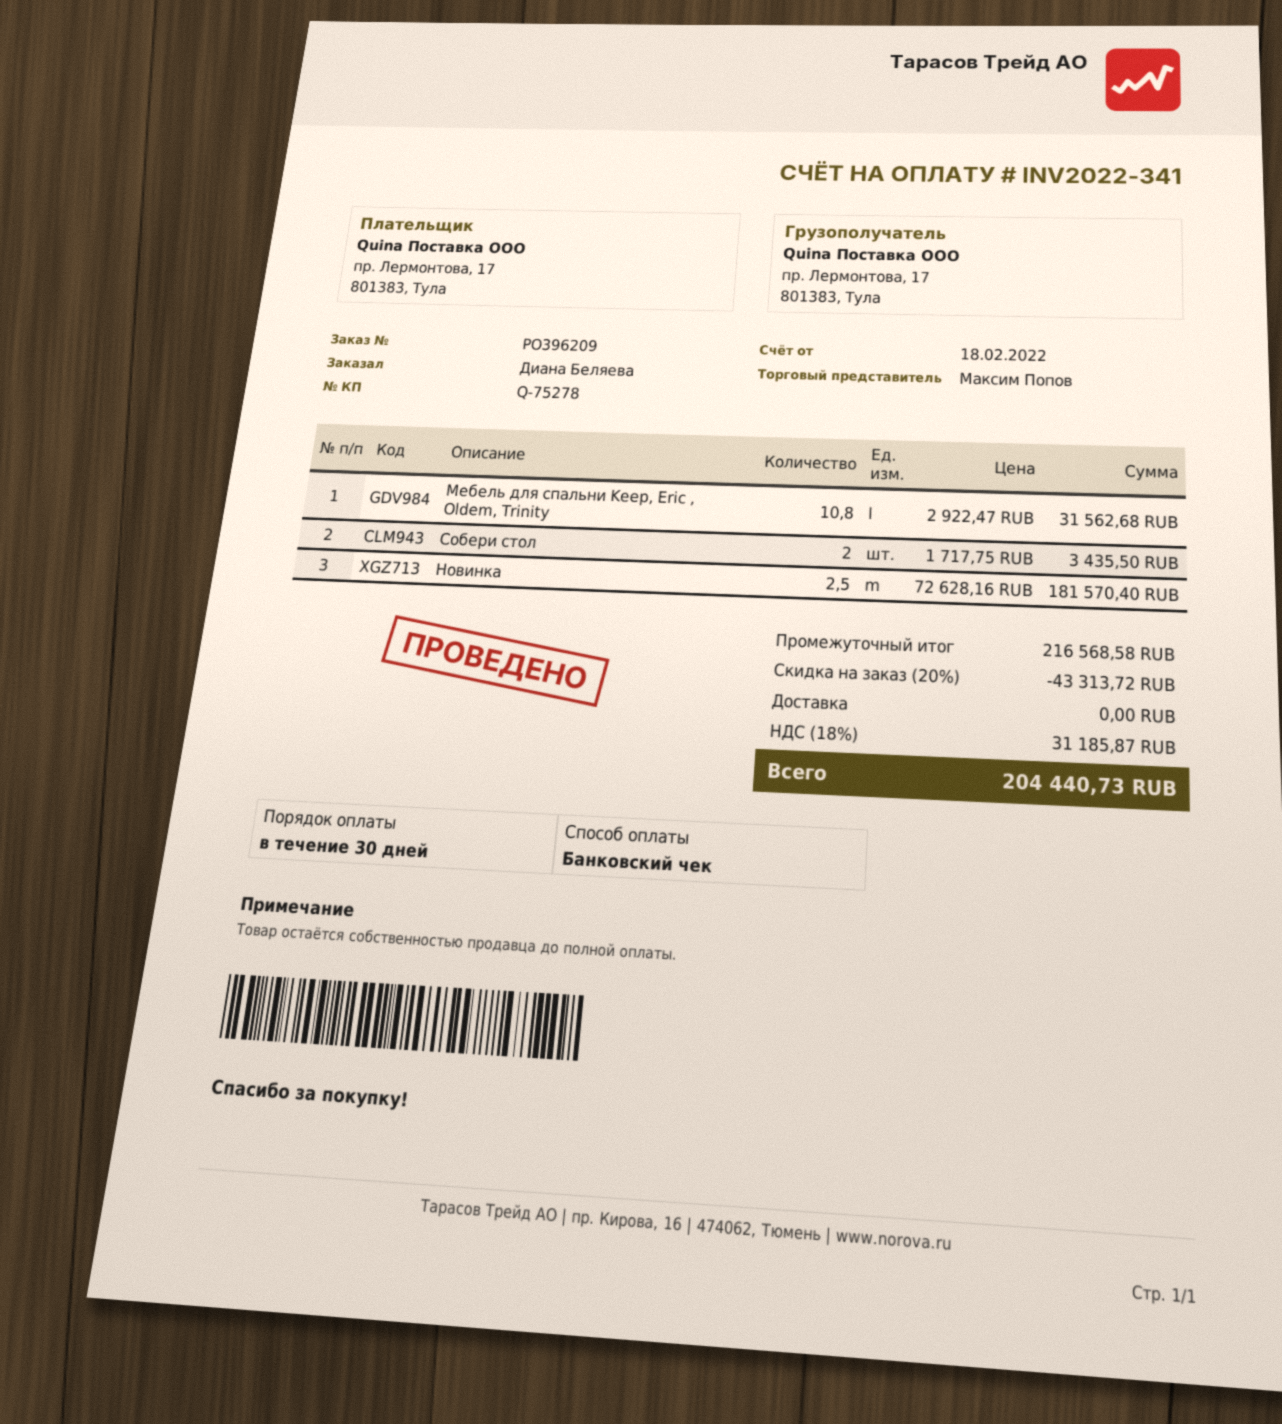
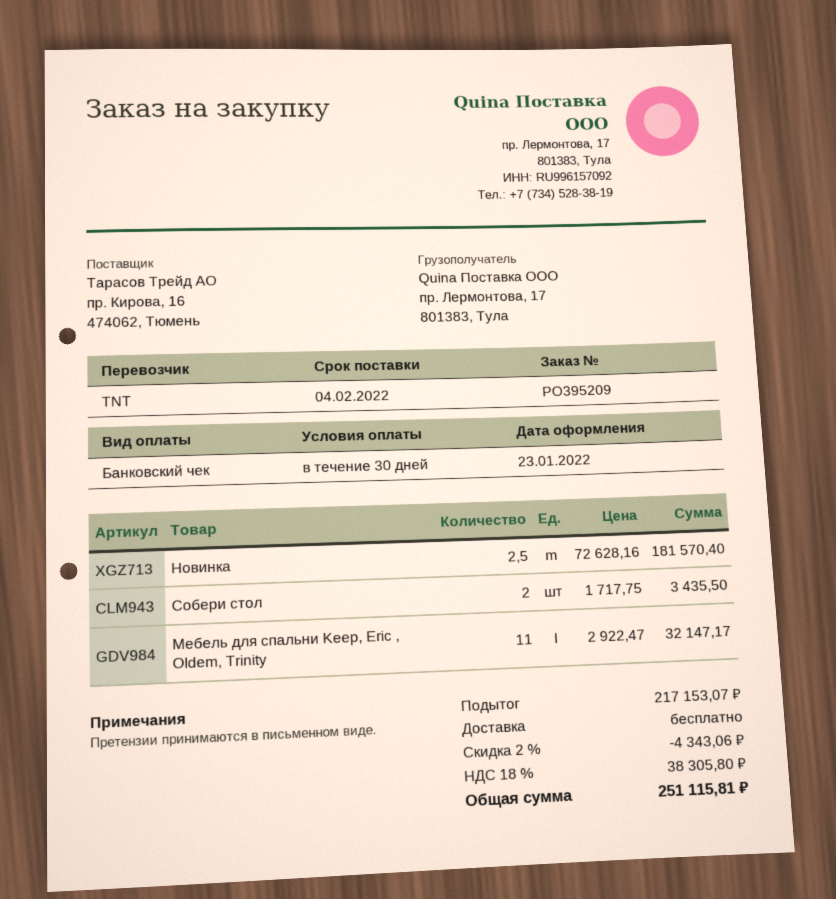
order number: PO396209 -> PO395209
Мебель для спальни Keep, Eric , Oldem, Trinity: 10.8 x 2922.47 = 31562.68 -> 11 x 2922.47 = 32147.17
subtotal: 216568.58 -> 217153.07
discount: 20% = 43313.72 -> 2% = 4343.06
tax: 18% = 31185.87 -> 18% = 38305.80
total: 204440.73 -> 251115.81

